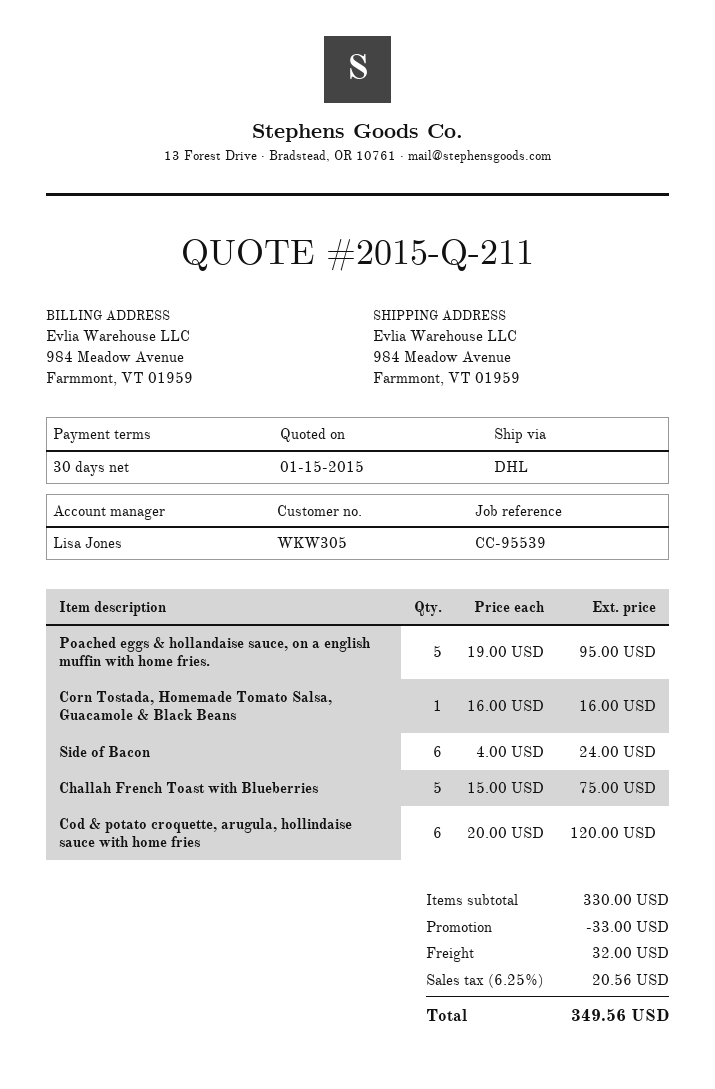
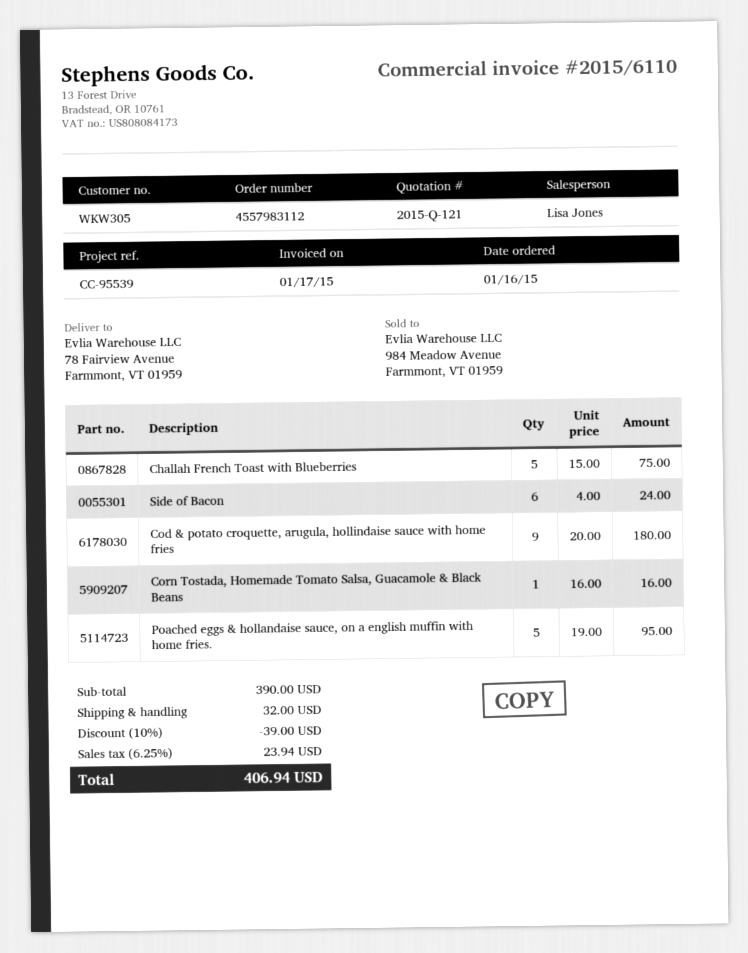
quote number: 2015-Q-211 -> 2015-Q-121
ship to: 984 Meadow Avenue, Farmmont, VT 01959 -> 78 Fairview Avenue, Farmmont, VT 01959
Cod & potato croquette, arugula, hollindaise sauce with home fries: 6 x 20.00 = 120.00 -> 9 x 20.00 = 180.00
subtotal: 330.00 -> 390.00
discount: 33.00 -> 39.00
tax: 6.25% = 20.56 -> 6.25% = 23.94
total: 349.56 -> 406.94

